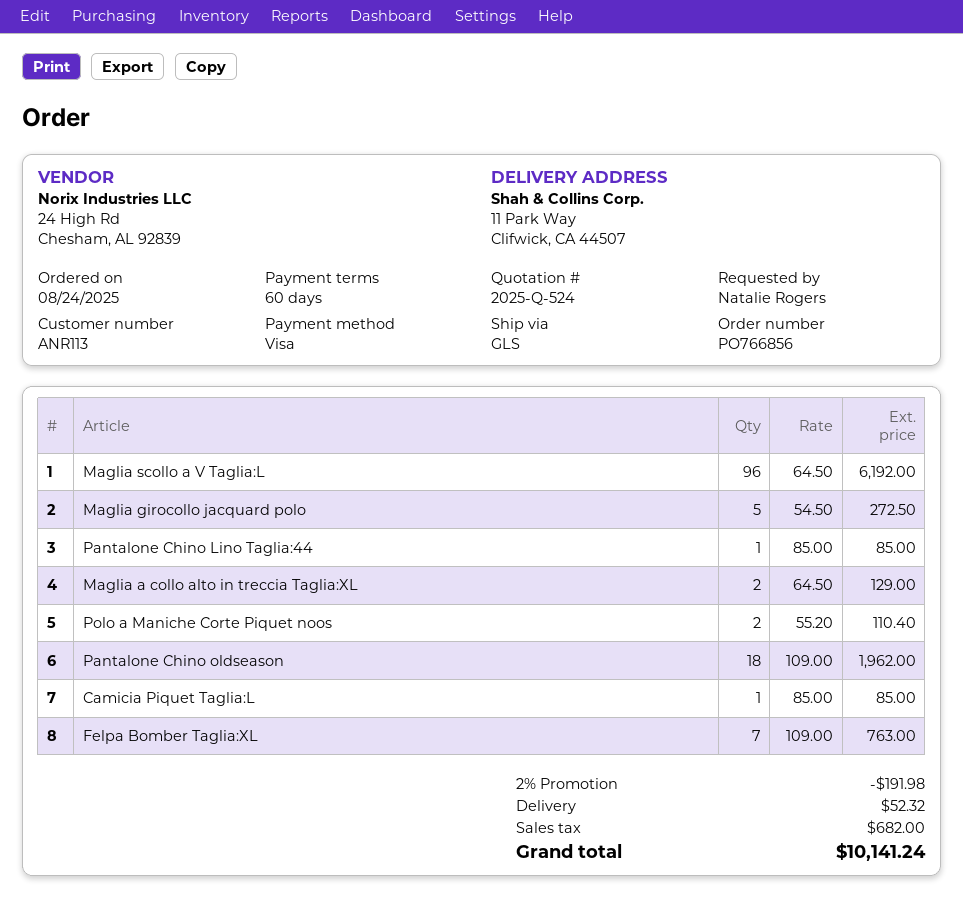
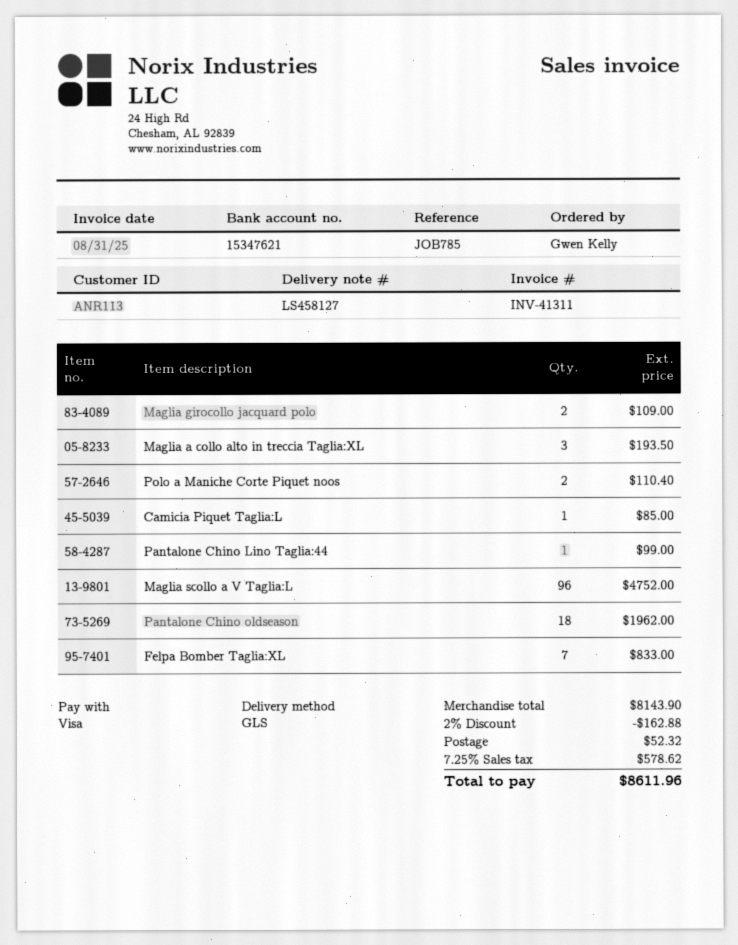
ordered by: Natalie Rogers -> Gwen Kelly
Maglia scollo a V Taglia:L: 96 for 6192.00 -> 96 for 4752.00
Maglia girocollo jacquard polo: 5 for 272.50 -> 2 for 109.00
Pantalone Chino Lino Taglia:44: 1 for 85.00 -> 1 for 99.00
Maglia a collo alto in treccia Taglia:XL: 2 for 129.00 -> 3 for 193.50
Felpa Bomber Taglia:XL: 7 for 763.00 -> 7 for 833.00
discount: 2% = 191.98 -> 2% = 162.88
tax: 682.00 -> 578.62
total: 10141.24 -> 8611.96

